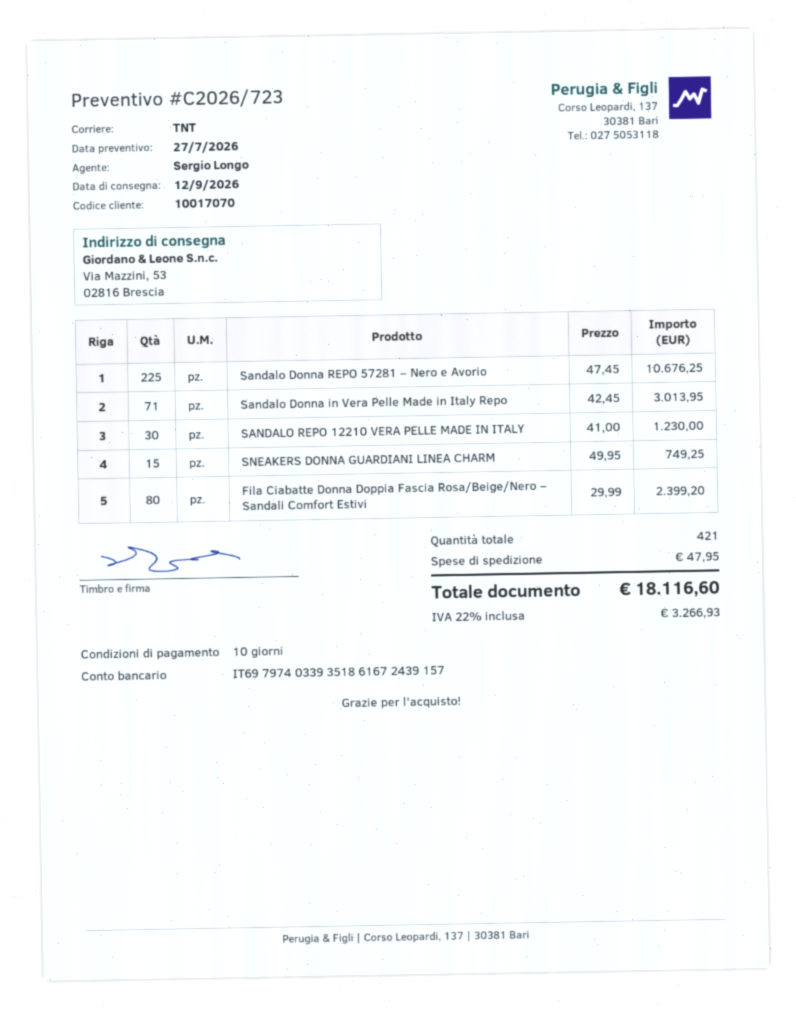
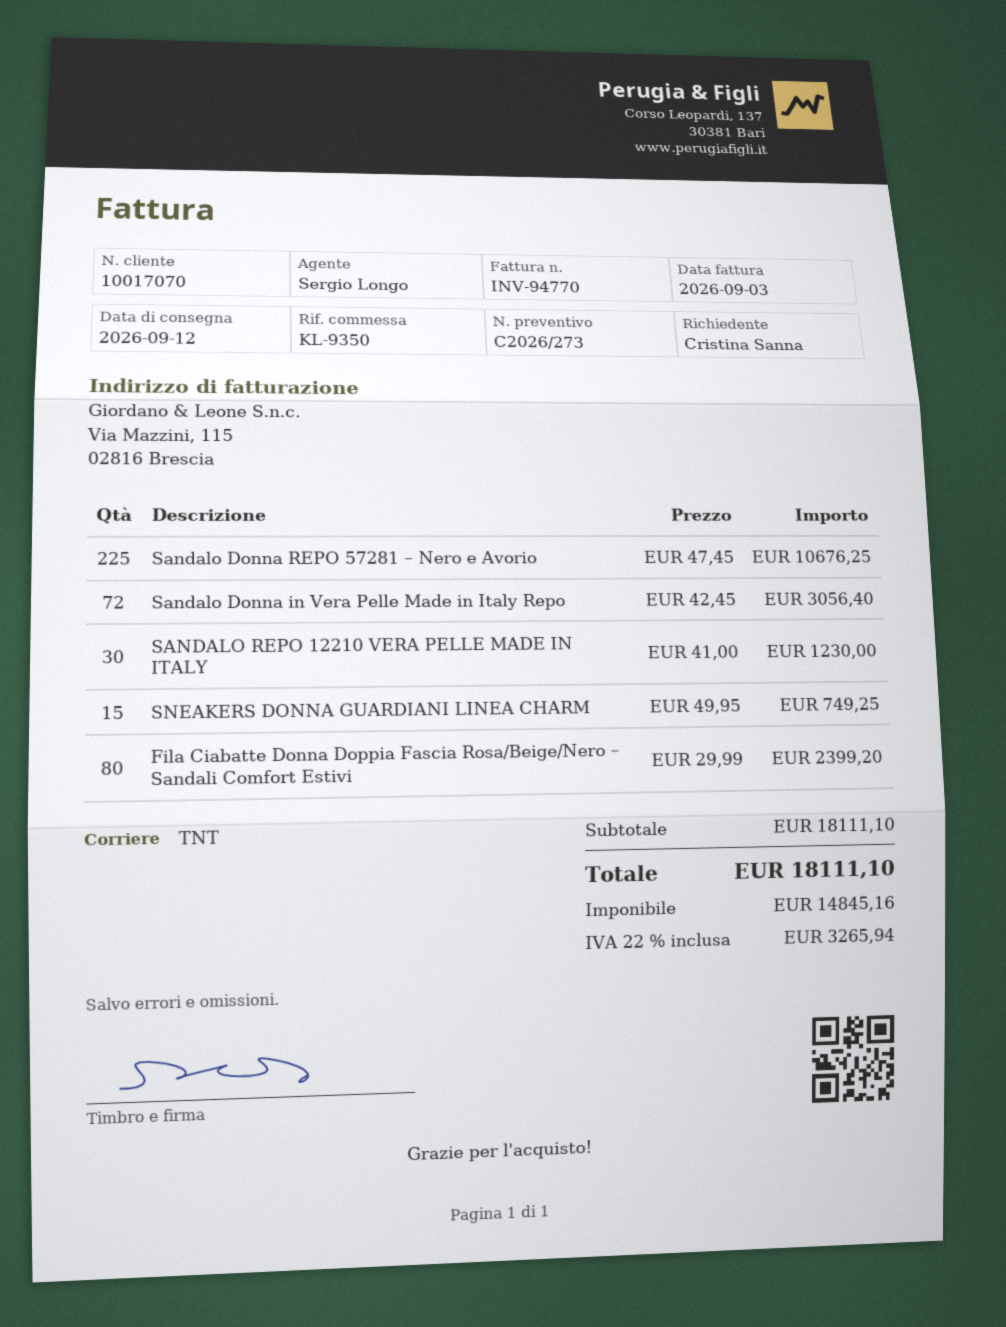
quote number: C2026/723 -> C2026/273
Sandalo Donna in Vera Pelle Made in Italy Repo: 71 x 42.45 = 3013.95 -> 72 x 42.45 = 3056.40
shipping: 47.95 -> none
tax: 22% = 3266.93 -> 22% = 3265.94
total: 18116.60 -> 18111.10

